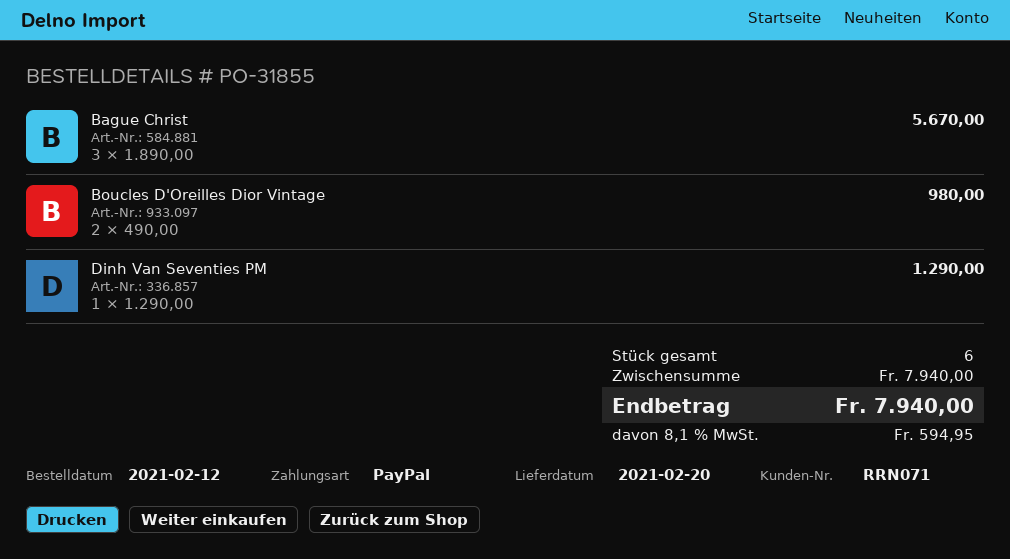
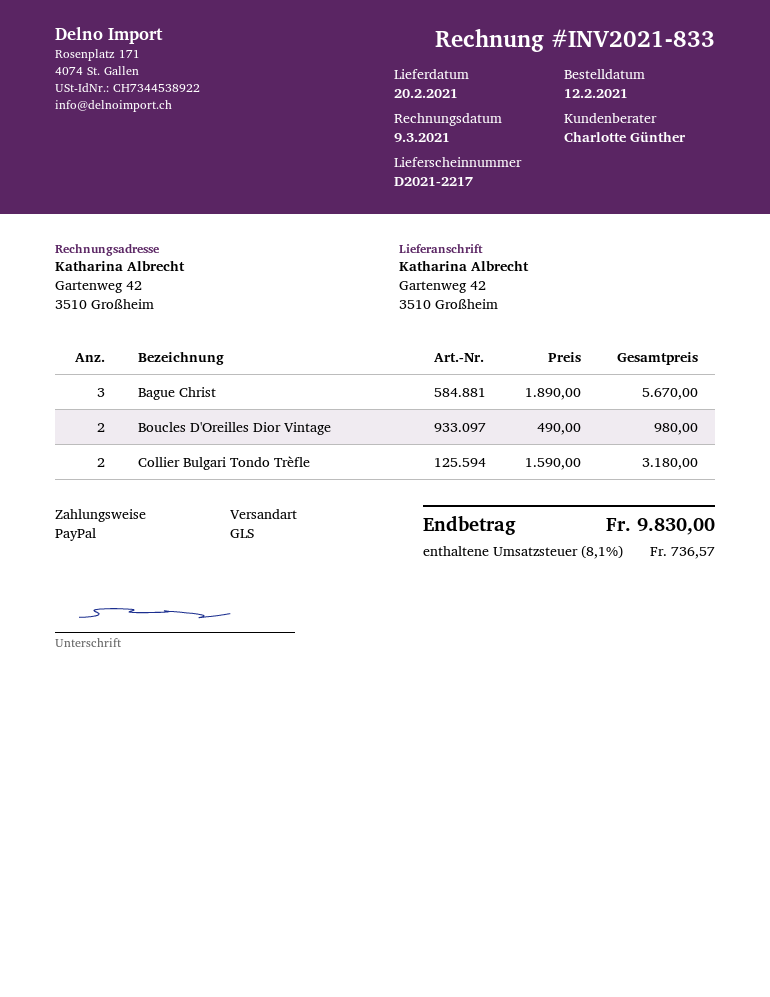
Dinh Van Seventies PM: 1 x 1290.00 = 1290.00 -> none
Collier Bulgari Tondo Trèfle: none -> 2 x 1590.00 = 3180.00
tax: 8.1% = 594.95 -> 8.1% = 736.57
total: 7940.00 -> 9830.00

